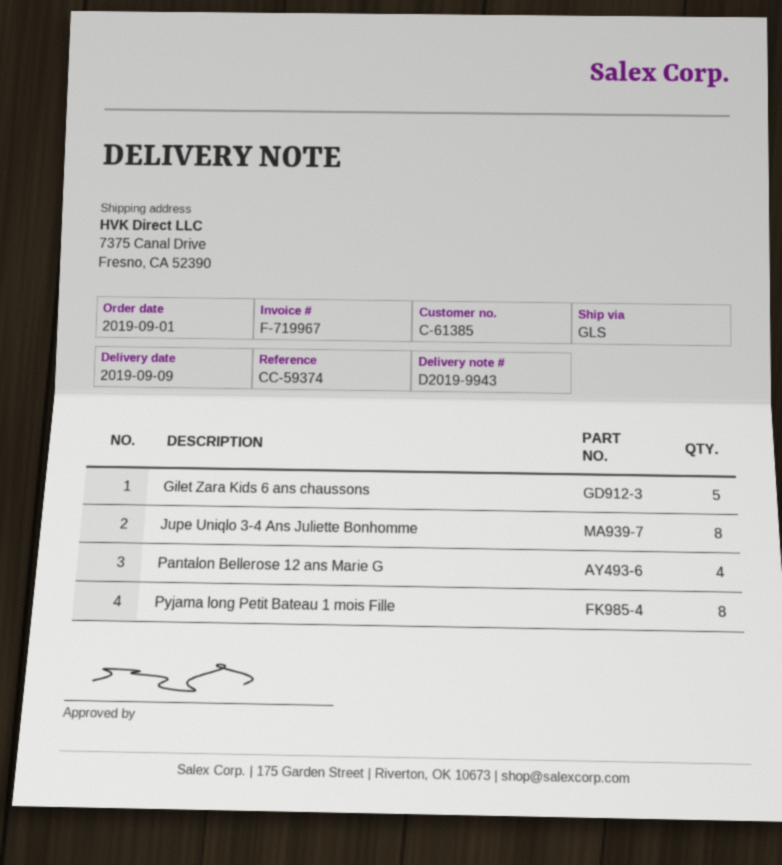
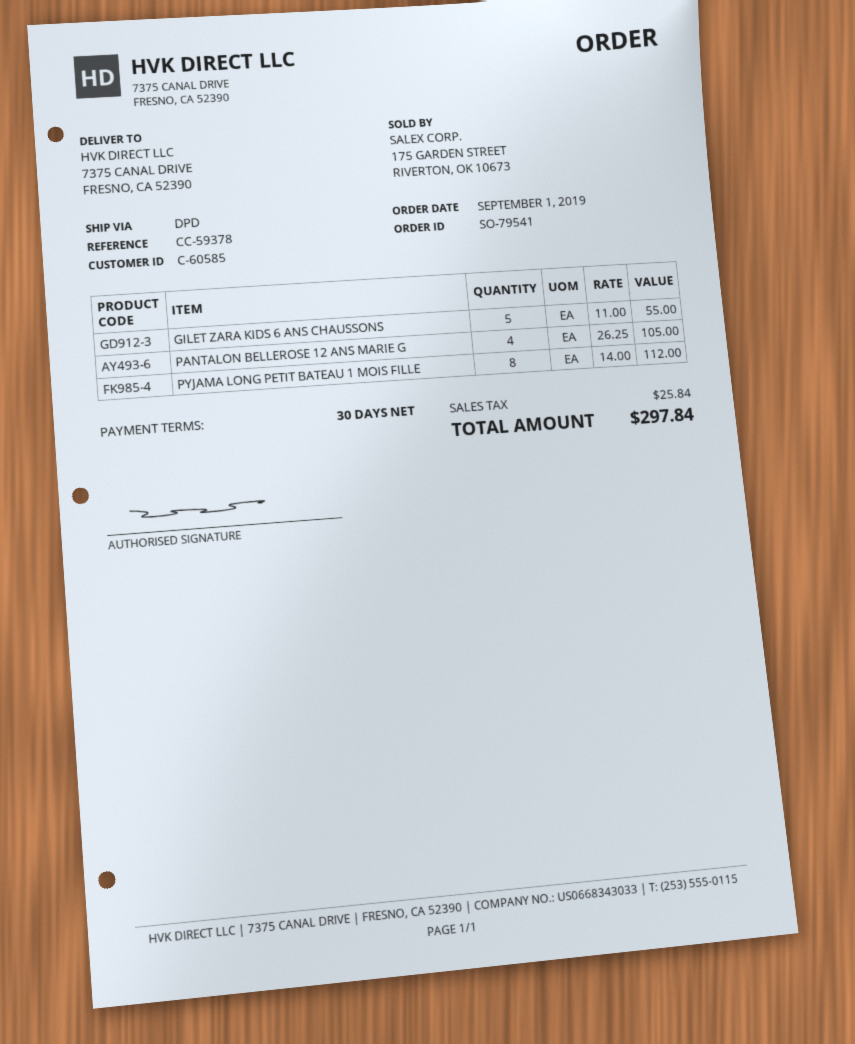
customer number: C-61385 -> C-60585
reference: CC-59374 -> CC-59378
shipping method: GLS -> DPD
Jupe Uniqlo 3-4 Ans Juliette Bonhomme: 8 -> none

